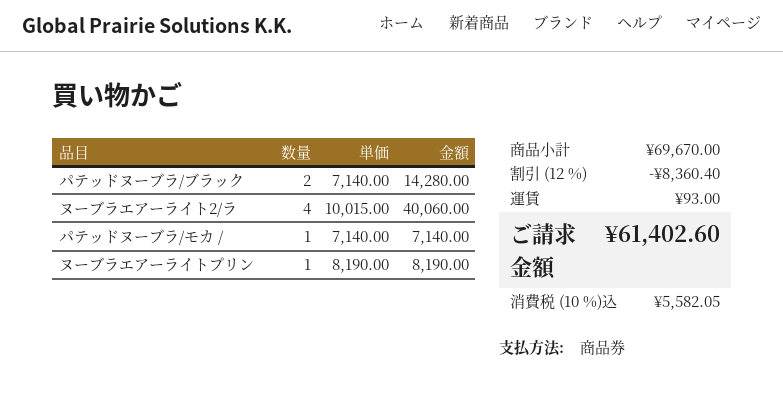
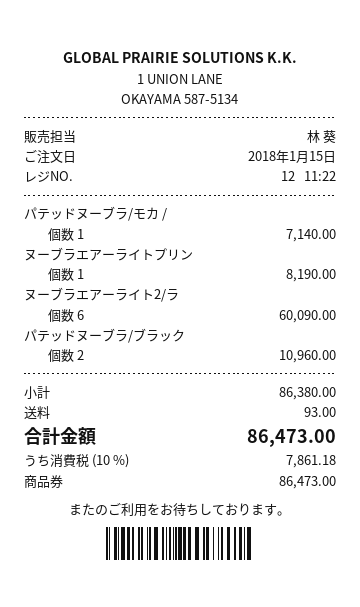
パテッドヌーブラ/ブラック: 2 for 14280.00 -> 2 for 10960.00
ヌーブラエアーライト2/ラ: 4 for 40060.00 -> 6 for 60090.00
subtotal: 69670.00 -> 86380.00
discount: 12% = 8360.40 -> none
tax: 10% = 5582.05 -> 10% = 7861.18
total: 61402.60 -> 86473.00

